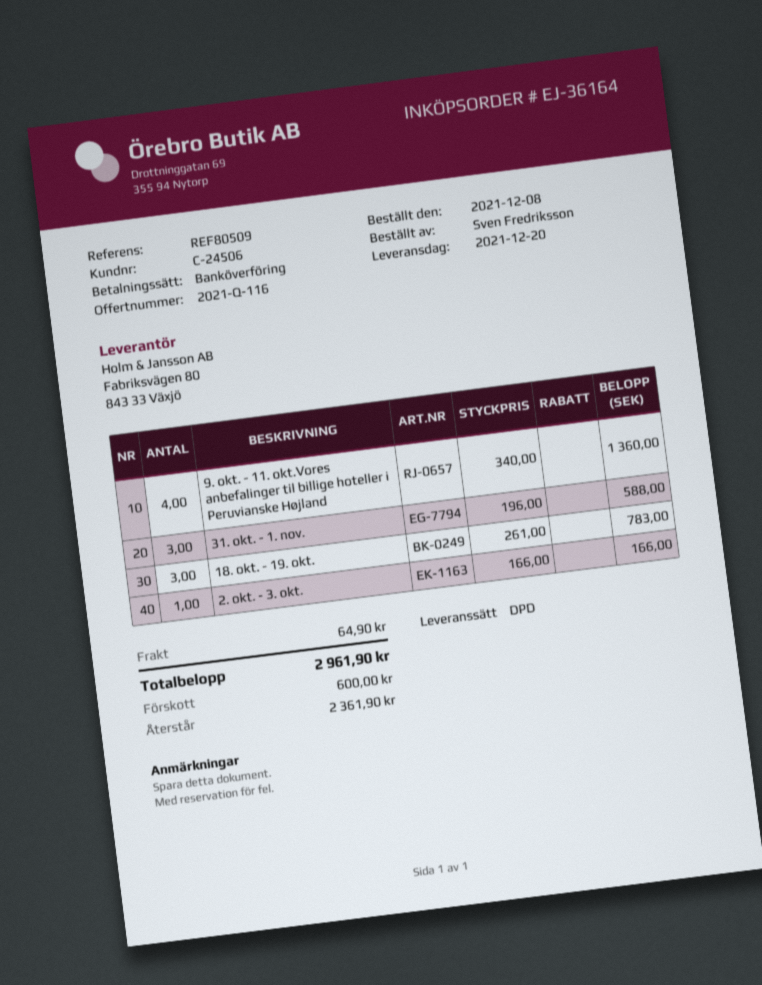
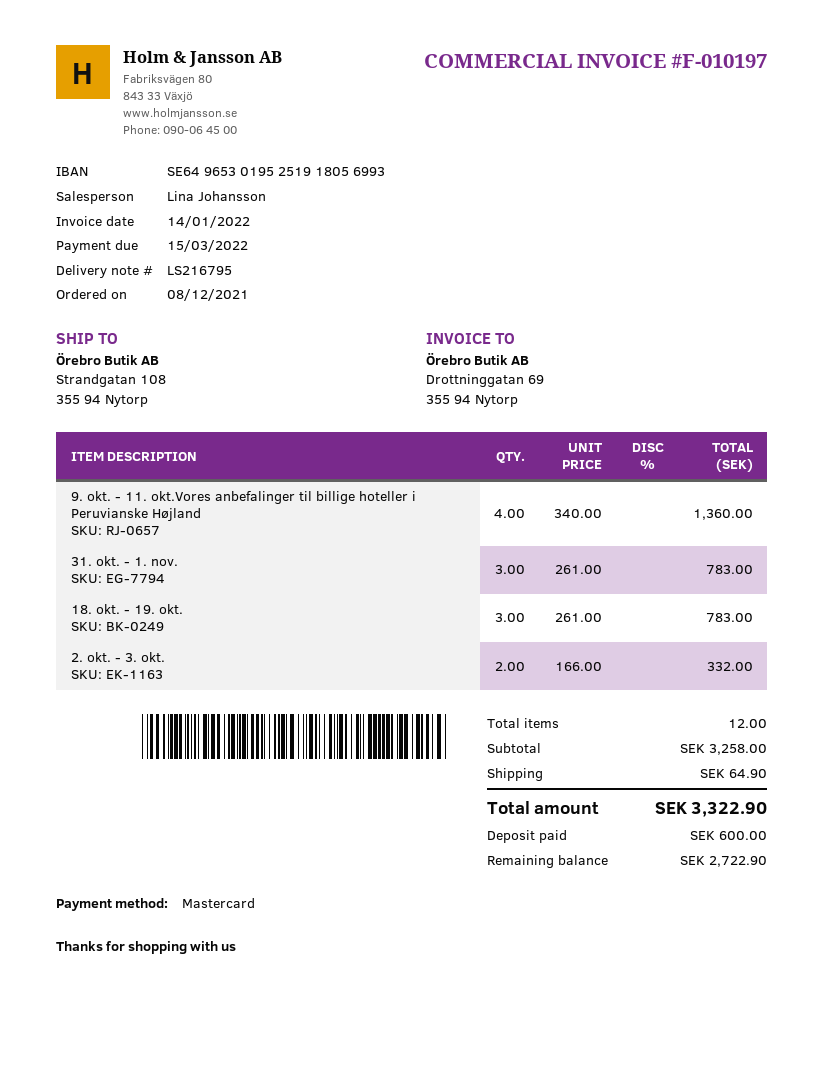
payment method: bank transfer -> Mastercard
31. okt. - 1. nov.: 3 x 196.00 = 588.00 -> 3 x 261.00 = 783.00
2. okt. - 3. okt.: 1 x 166.00 = 166.00 -> 2 x 166.00 = 332.00
total: 2961.90 -> 3322.90
balance: 2361.90 -> 2722.90

